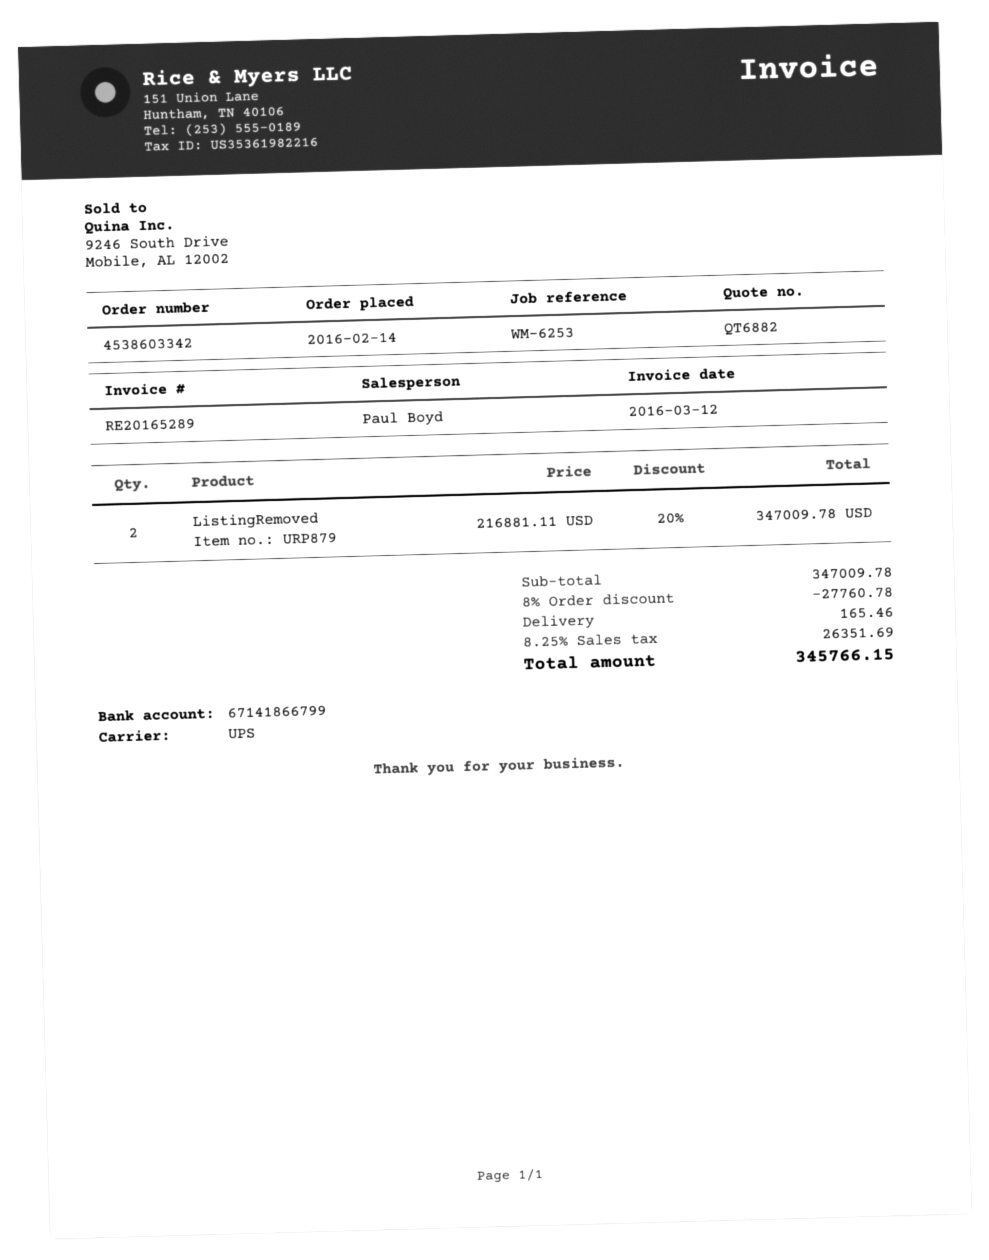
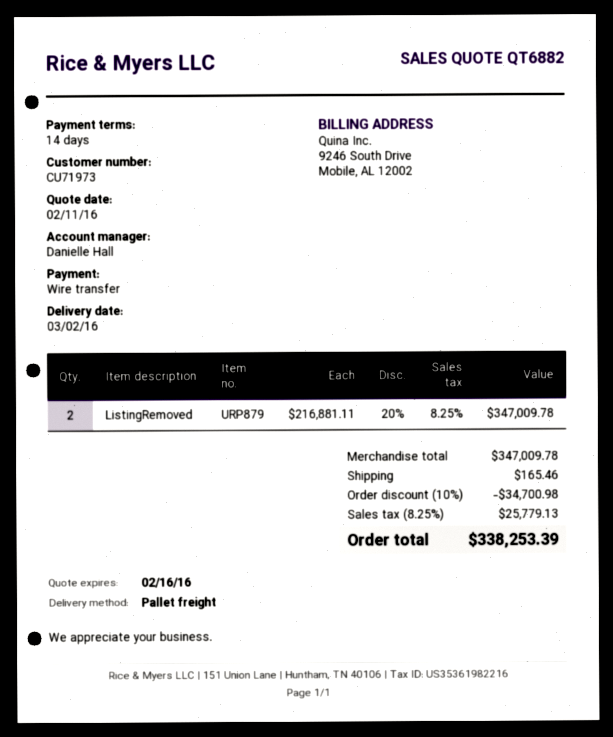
sales rep: Paul Boyd -> Danielle Hall
shipping method: UPS -> pallet freight
discount: 8% = 27760.78 -> 10% = 34700.98
tax: 8.25% = 26351.69 -> 8.25% = 25779.13
total: 345766.15 -> 338253.39

